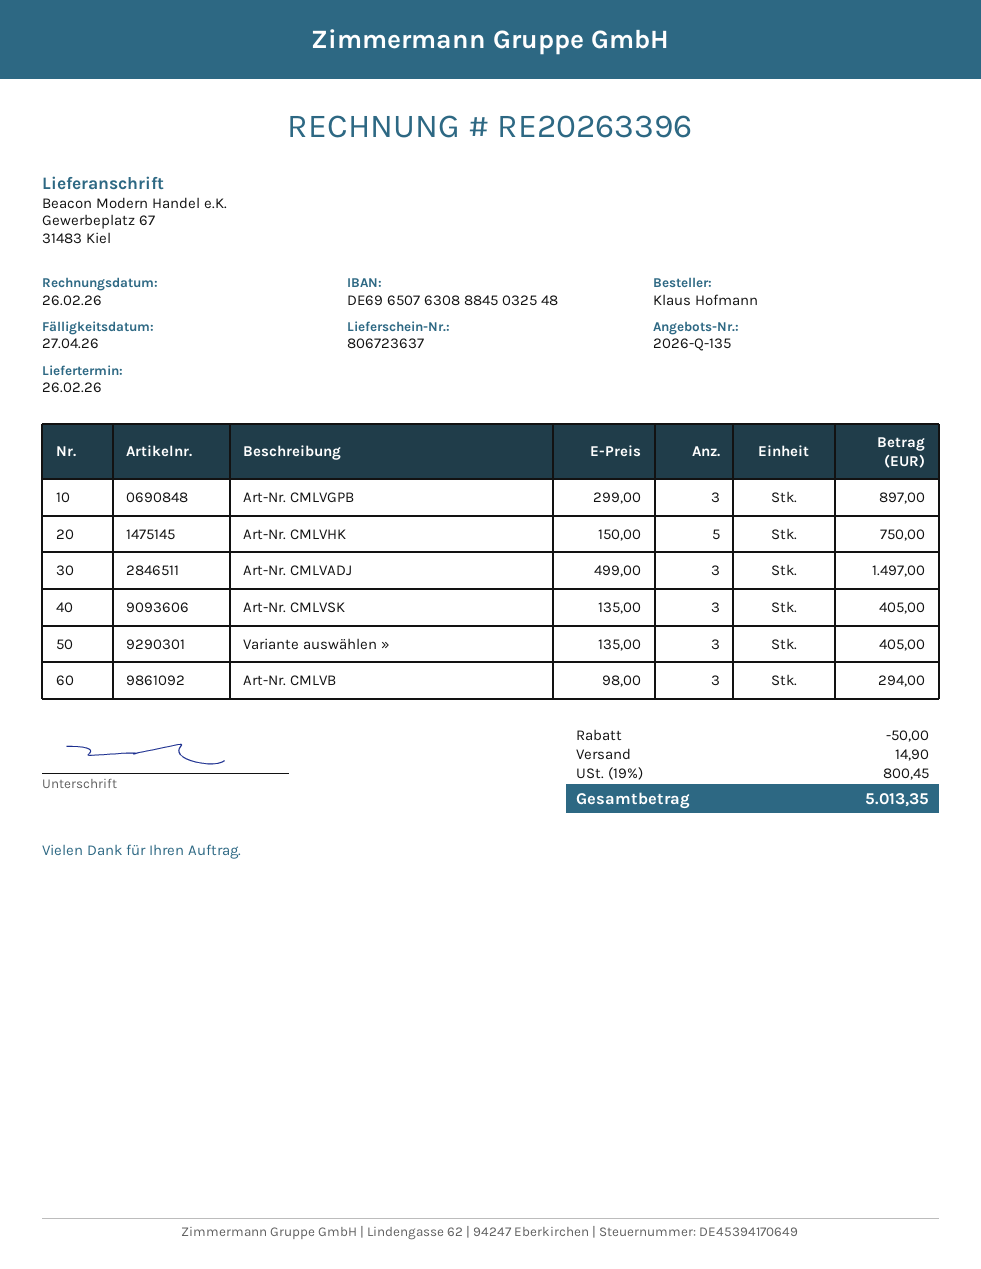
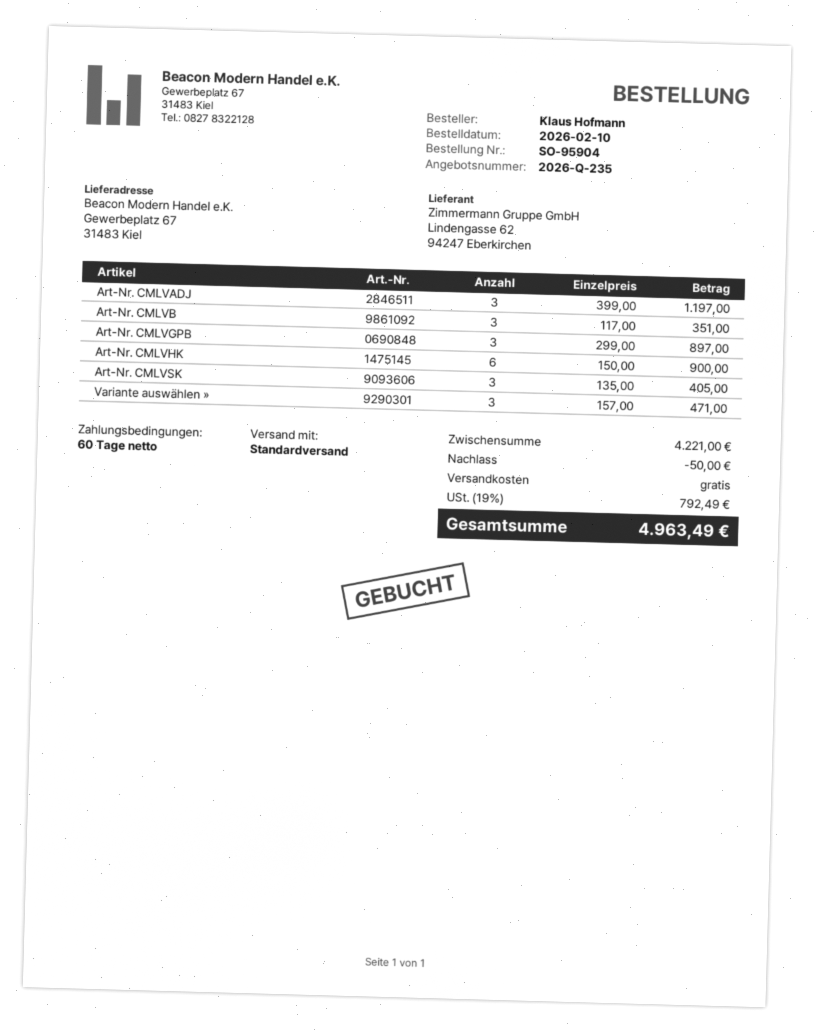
quote number: 2026-Q-135 -> 2026-Q-235
Art-Nr. CMLVHK: 5 x 150.00 = 750.00 -> 6 x 150.00 = 900.00
Art-Nr. CMLVADJ: 3 x 499.00 = 1497.00 -> 3 x 399.00 = 1197.00
Variante auswählen »: 3 x 135.00 = 405.00 -> 3 x 157.00 = 471.00
Art-Nr. CMLVB: 3 x 98.00 = 294.00 -> 3 x 117.00 = 351.00
shipping: 14.90 -> 0.00
tax: 19% = 800.45 -> 19% = 792.49
total: 5013.35 -> 4963.49

